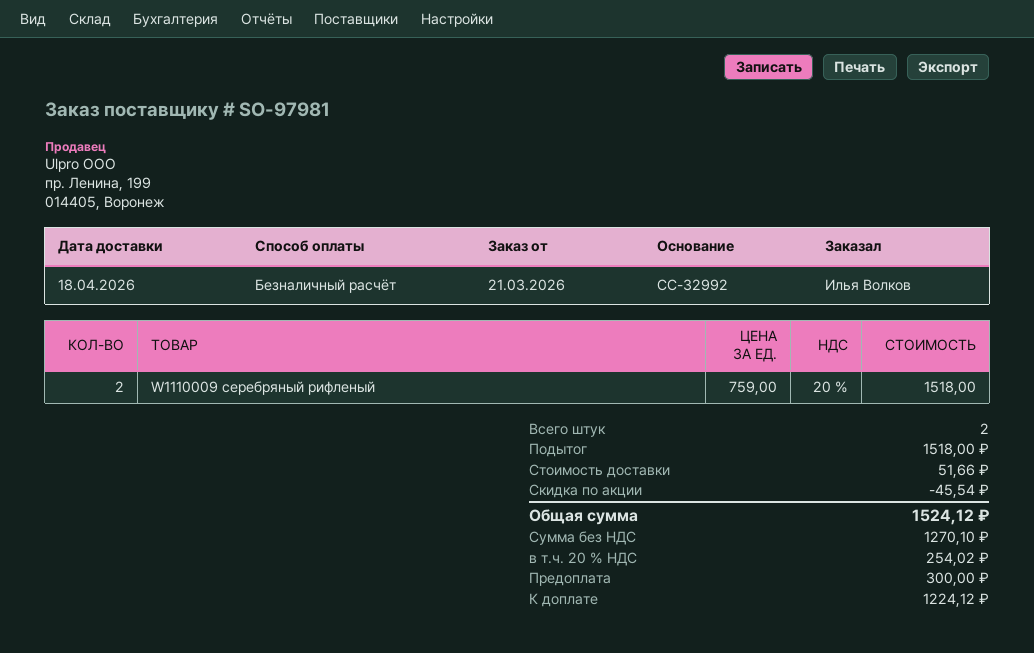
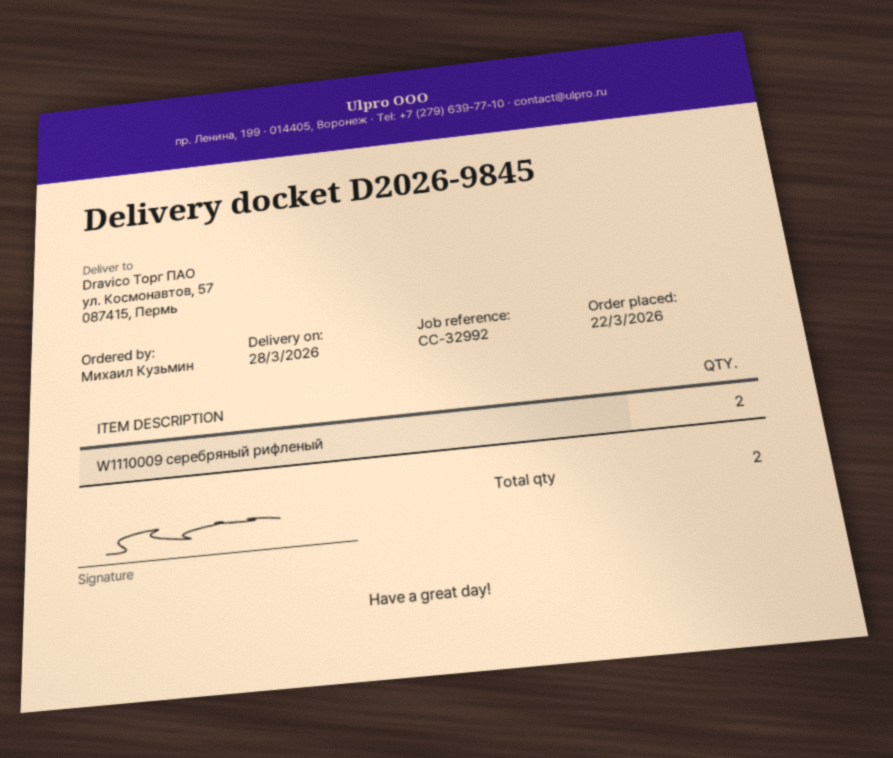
order date: 2026-03-21 -> 2026-03-22
delivery date: 2026-04-18 -> 2026-03-28
ordered by: Илья Волков -> Михаил Кузьмин

